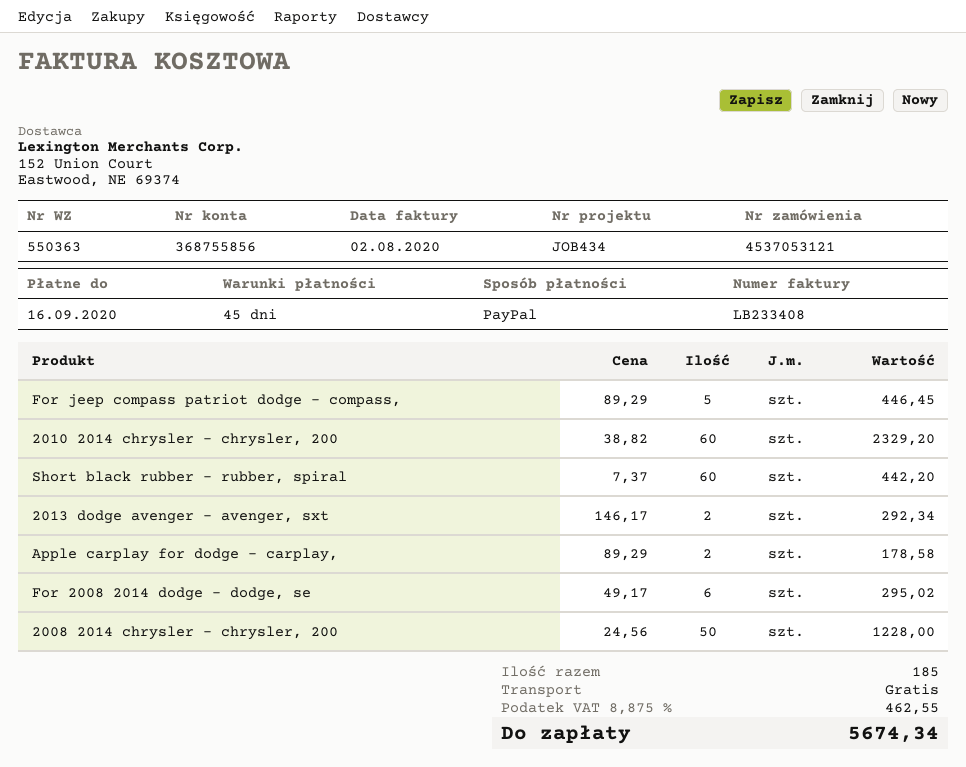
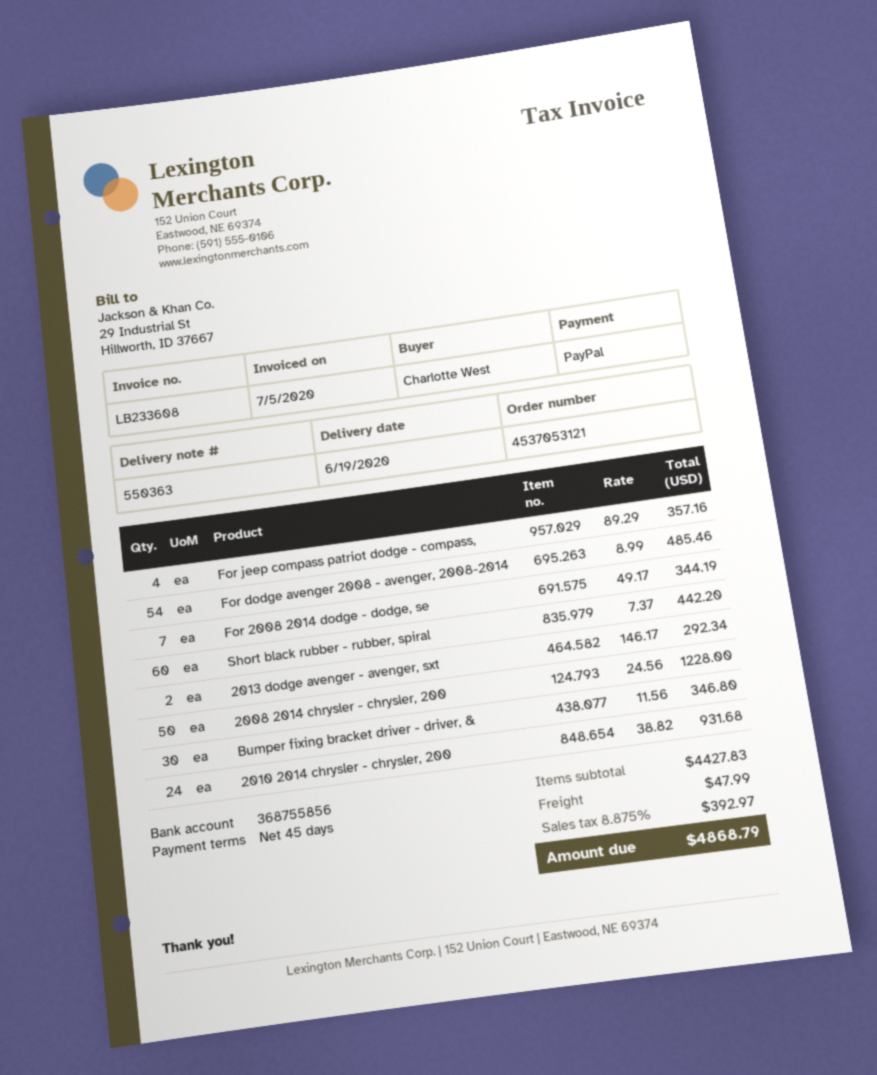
invoice number: LB233408 -> LB233608
invoice date: 2020-08-02 -> 2020-07-05
For jeep compass patriot dodge - compass,: 5 x 89.29 = 446.45 -> 4 x 89.29 = 357.16
2010 2014 chrysler - chrysler, 200: 60 x 38.82 = 2329.20 -> 24 x 38.82 = 931.68
Apple carplay for dodge - carplay,: 2 x 89.29 = 178.58 -> none
For 2008 2014 dodge - dodge, se: 6 x 49.17 = 295.02 -> 7 x 49.17 = 344.19
For dodge avenger 2008 - avenger, 2008-2014: none -> 54 x 8.99 = 485.46
Bumper fixing bracket driver - driver, &: none -> 30 x 11.56 = 346.80
shipping: 0.00 -> 47.99
tax: 8.875% = 462.55 -> 8.875% = 392.97
total: 5674.34 -> 4868.79

